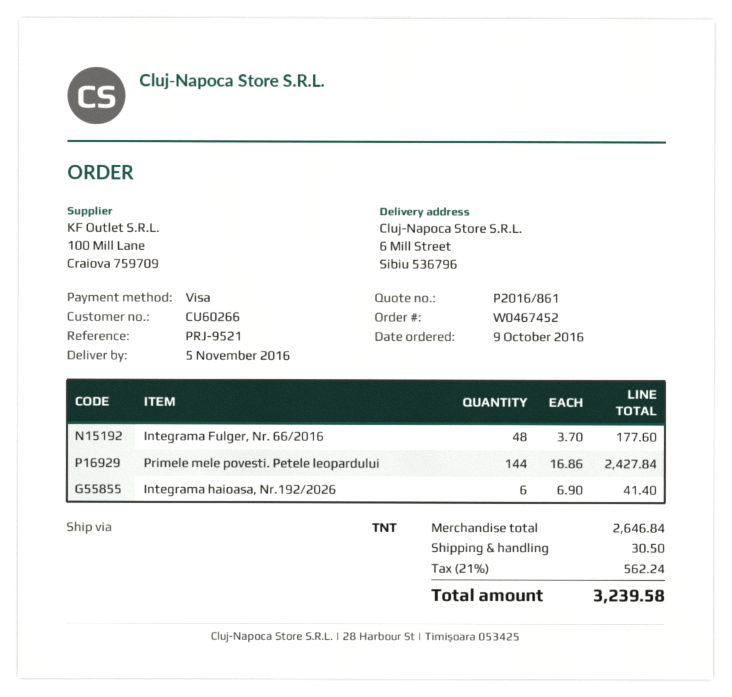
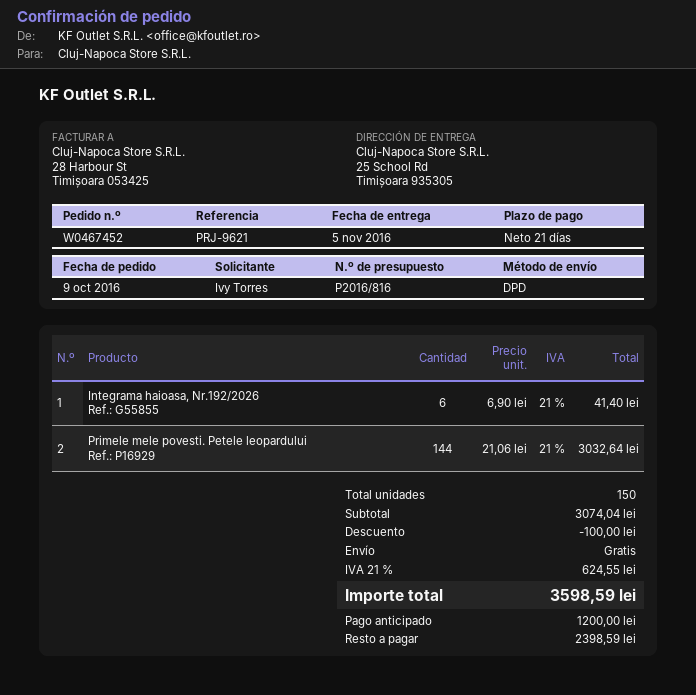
quote number: P2016/861 -> P2016/816
reference: PRJ-9521 -> PRJ-9621
shipping method: TNT -> DPD
ship to: 6 Mill Street, Sibiu 536796 -> 25 School Rd, Timișoara 935305
Integrama Fulger, Nr. 66/2016: 48 x 3.70 = 177.60 -> none
Primele mele povesti. Petele leopardului: 144 x 16.86 = 2427.84 -> 144 x 21.06 = 3032.64
subtotal: 2646.84 -> 3074.04
discount: none -> 100.00
shipping: 30.50 -> 0.00
tax: 21% = 562.24 -> 21% = 624.55
total: 3239.58 -> 3598.59

